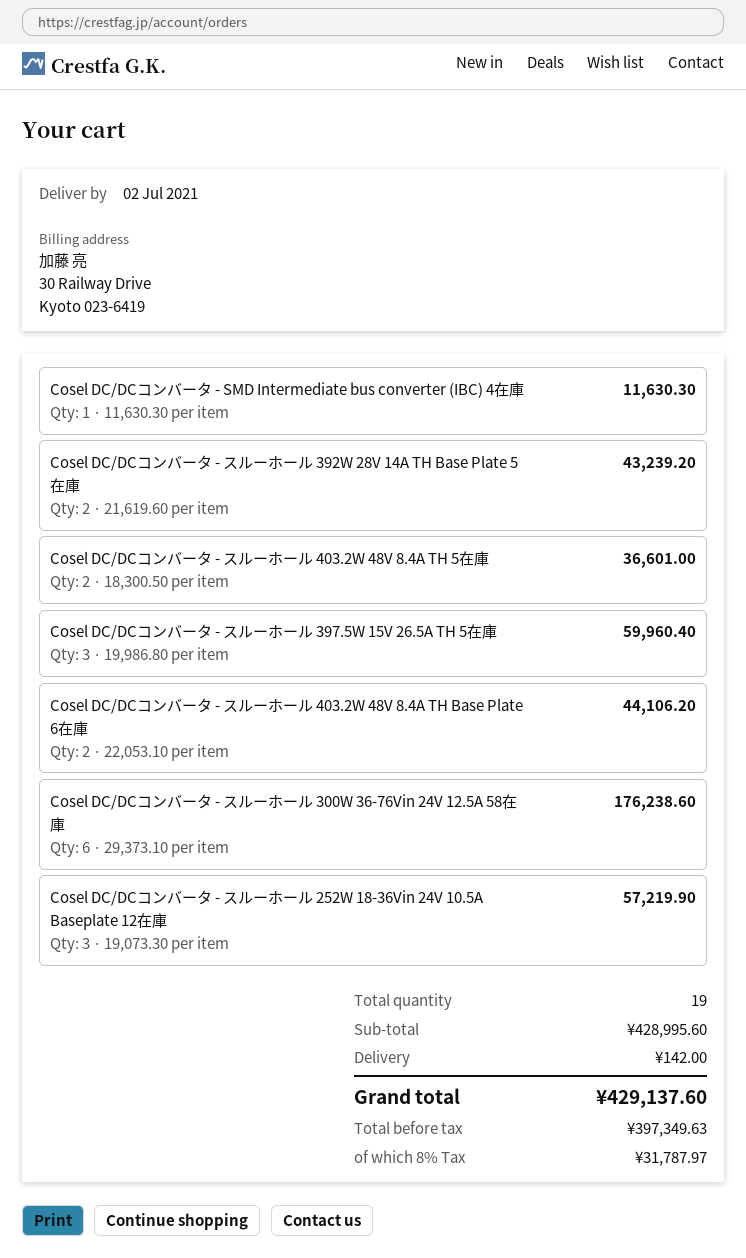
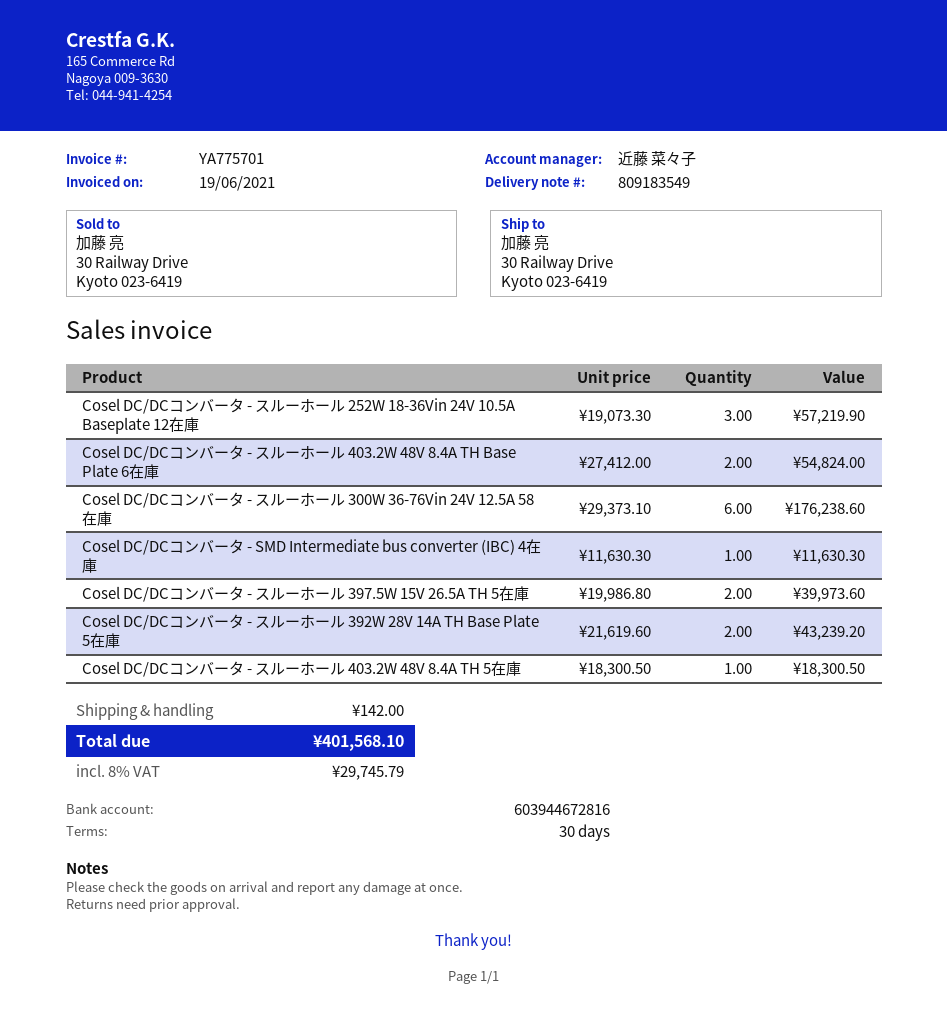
Cosel DC/DCコンバータ - スルーホール 403.2W 48V 8.4A TH 5在庫: 2 x 18300.50 = 36601.00 -> 1 x 18300.50 = 18300.50
Cosel DC/DCコンバータ - スルーホール 397.5W 15V 26.5A TH 5在庫: 3 x 19986.80 = 59960.40 -> 2 x 19986.80 = 39973.60
Cosel DC/DCコンバータ - スルーホール 403.2W 48V 8.4A TH Base Plate 6在庫: 2 x 22053.10 = 44106.20 -> 2 x 27412.00 = 54824.00
tax: 8% = 31787.97 -> 8% = 29745.79
total: 429137.60 -> 401568.10

